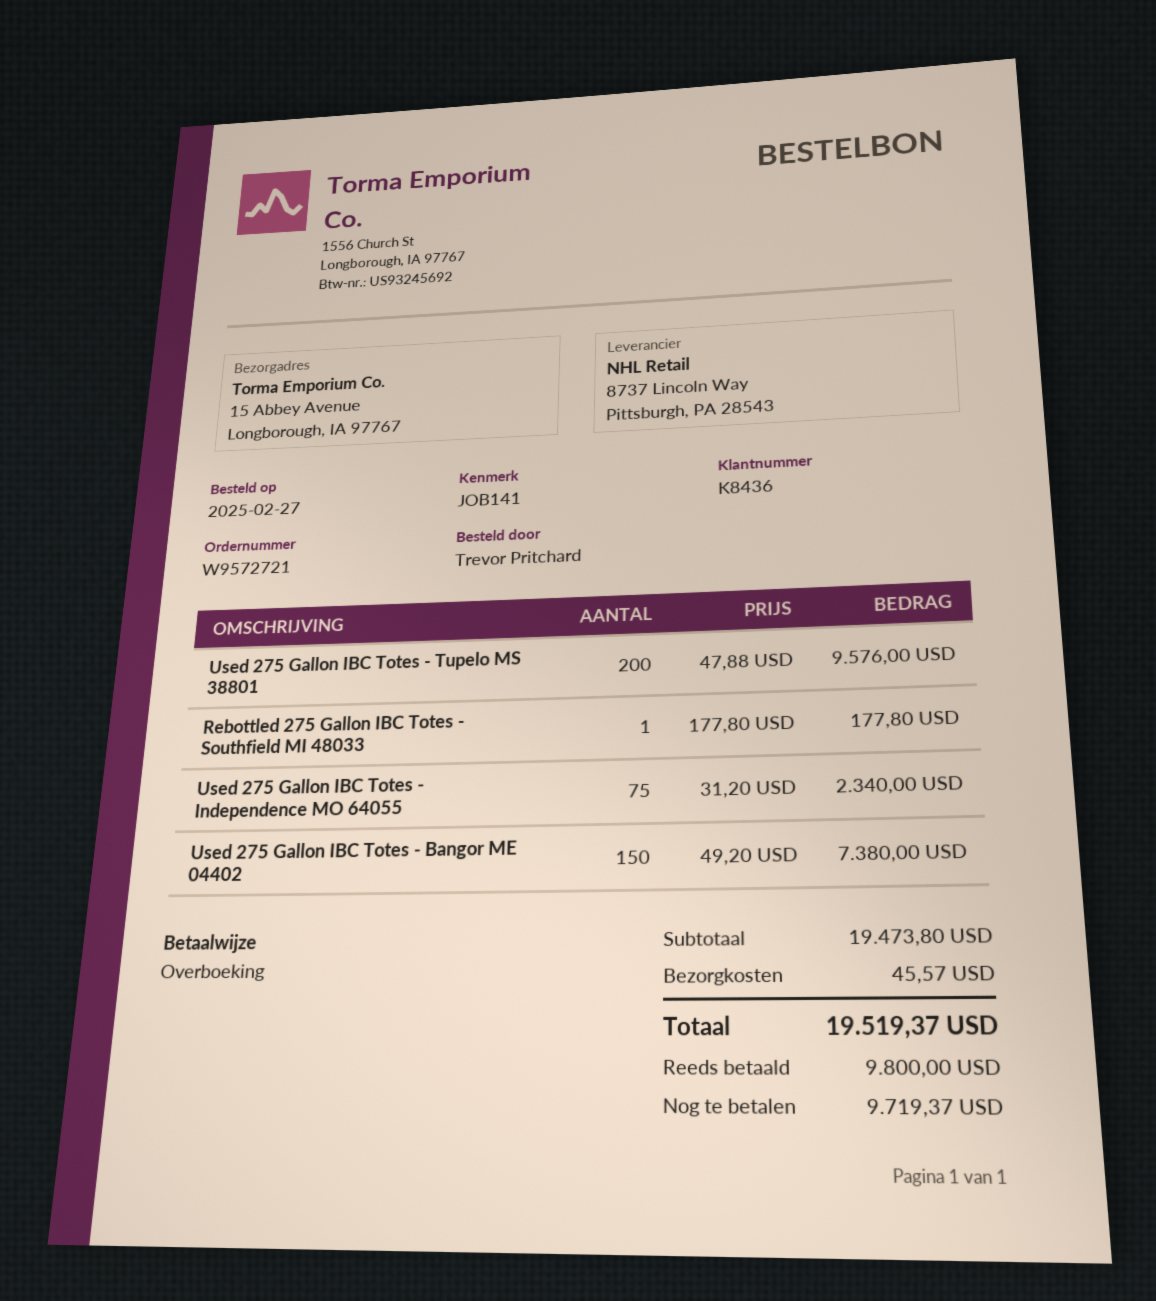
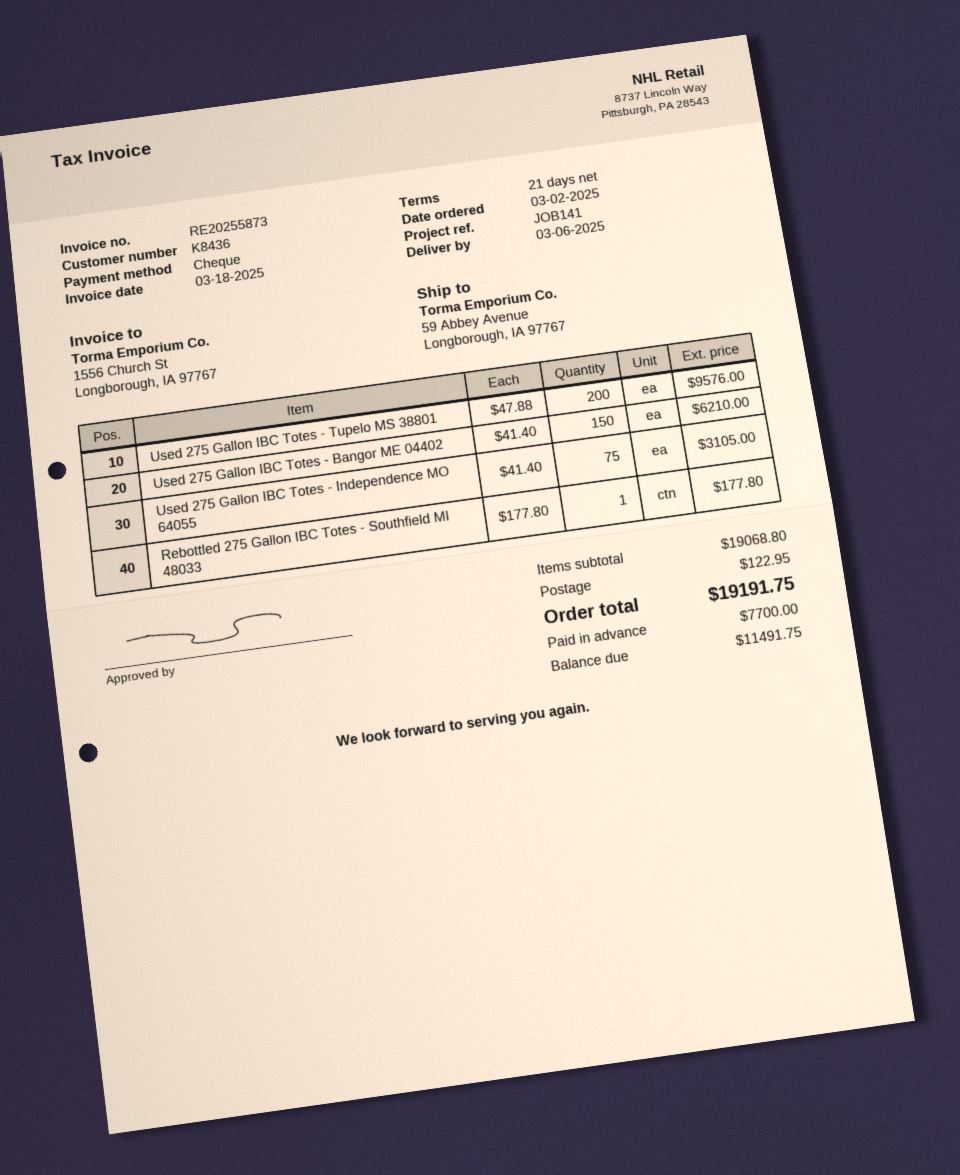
order date: 2025-02-27 -> 2025-03-02
payment method: bank transfer -> cheque
ship to: 15 Abbey Avenue, Longborough, IA 97767 -> 59 Abbey Avenue, Longborough, IA 97767
Used 275 Gallon IBC Totes - Independence MO 64055: 75 x 31.20 = 2340.00 -> 75 x 41.40 = 3105.00
Used 275 Gallon IBC Totes - Bangor ME 04402: 150 x 49.20 = 7380.00 -> 150 x 41.40 = 6210.00
subtotal: 19473.80 -> 19068.80
shipping: 45.57 -> 122.95
total: 19519.37 -> 19191.75
deposit: 9800.00 -> 7700.00
balance: 9719.37 -> 11491.75

